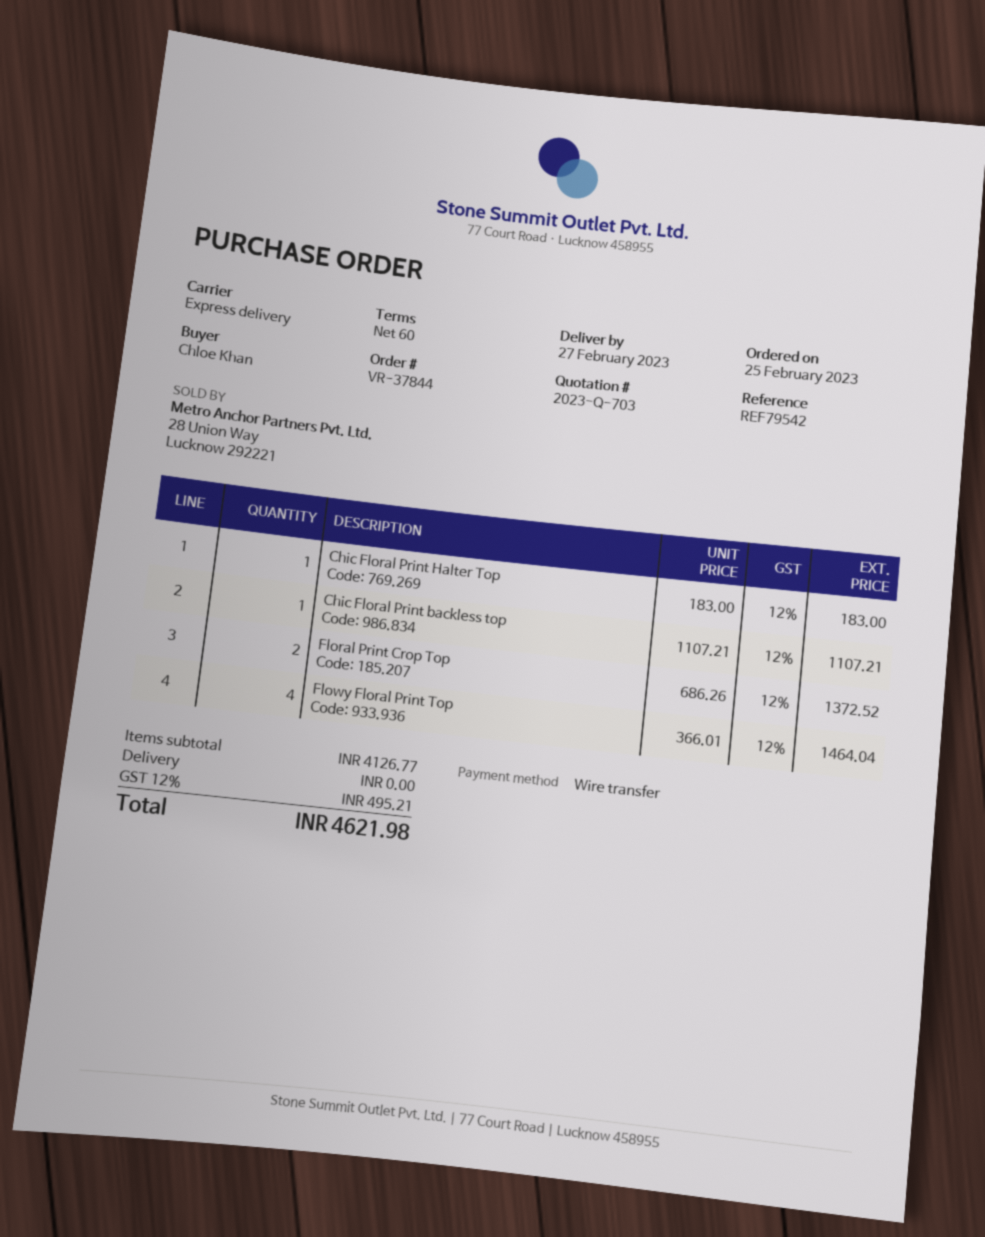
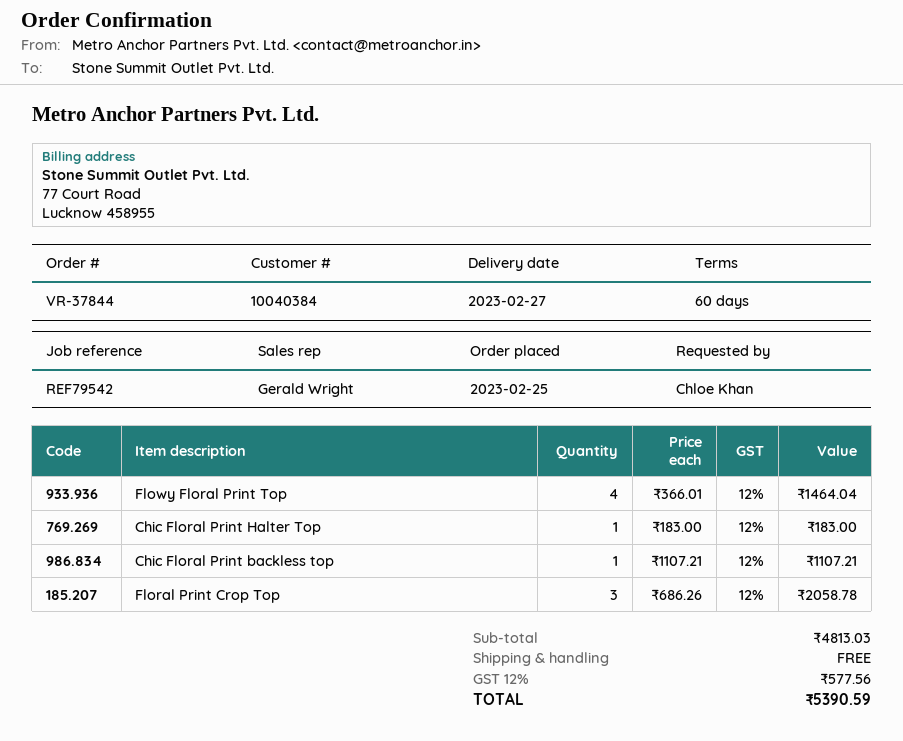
Floral Print Crop Top: 2 x 686.26 = 1372.52 -> 3 x 686.26 = 2058.78
subtotal: 4126.77 -> 4813.03
tax: 12% = 495.21 -> 12% = 577.56
total: 4621.98 -> 5390.59

